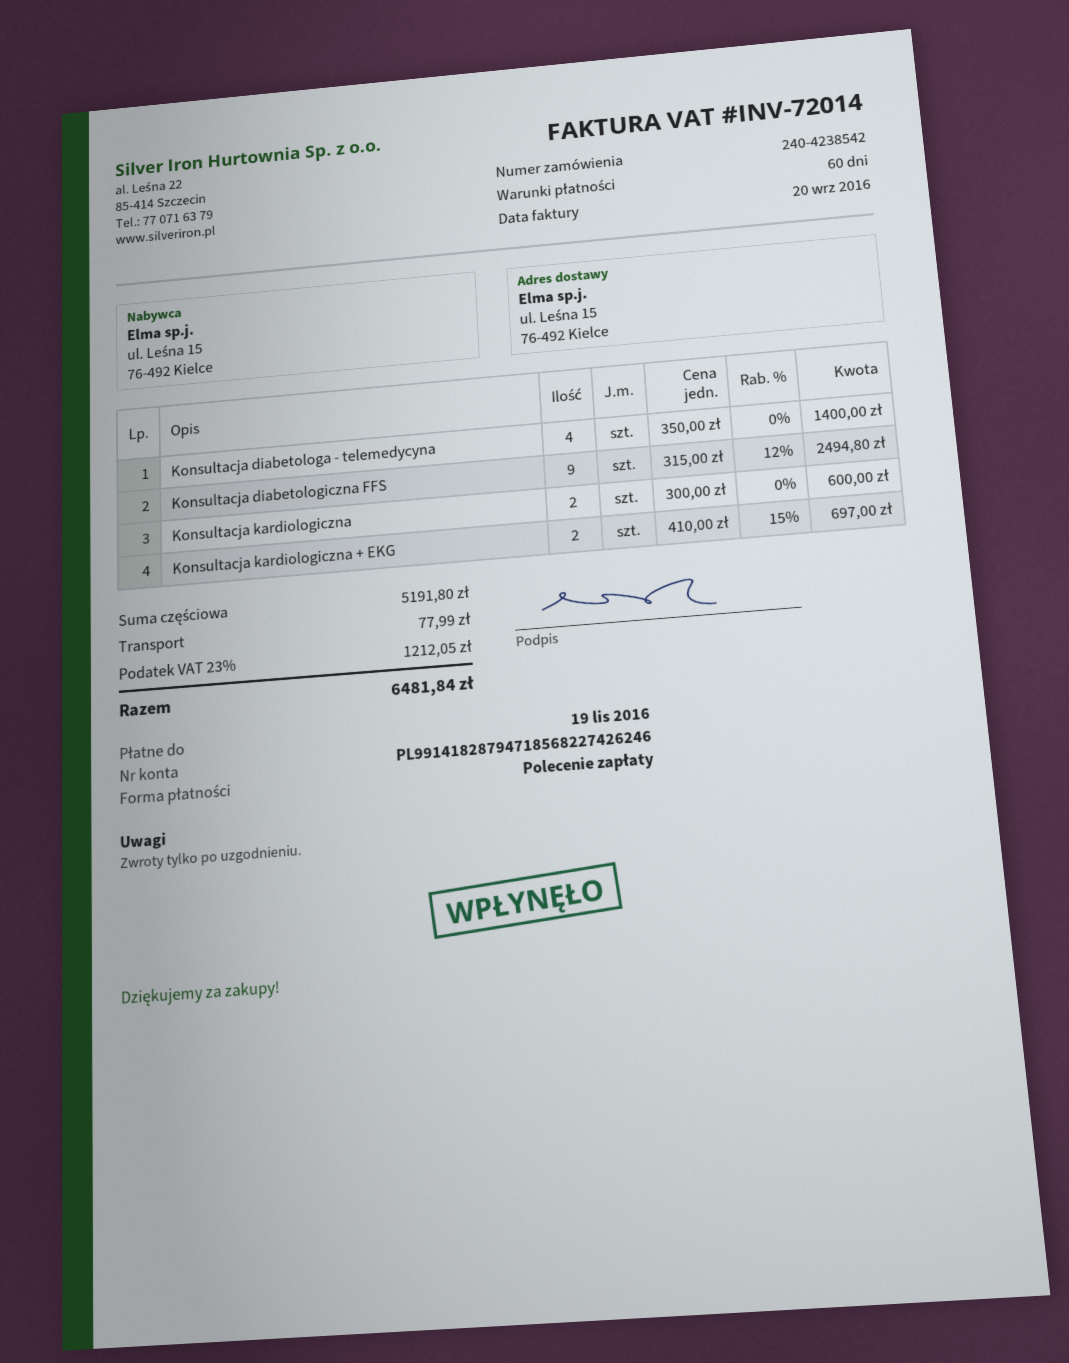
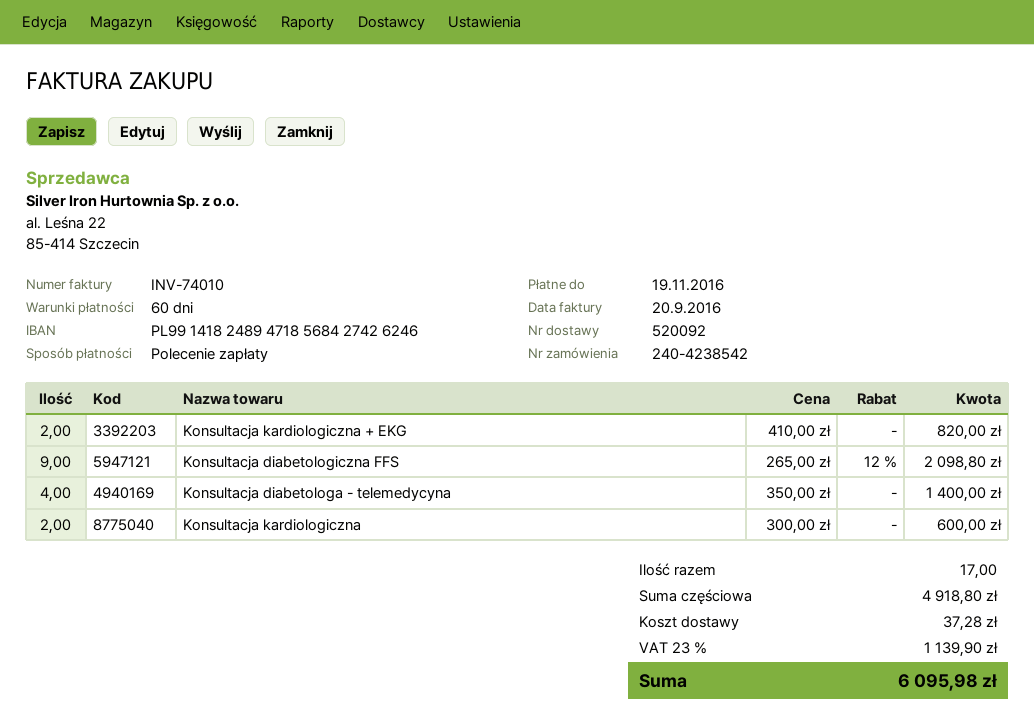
invoice number: INV-72014 -> INV-74010
bank account: PL99141828794718568227426246 -> PL99141824894718568427426246
Konsultacja diabetologiczna FFS: 9 x 315.00 - 12% = 2494.80 -> 9 x 265.00 - 12% = 2098.80
Konsultacja kardiologiczna + EKG: 2 x 410.00 - 15% = 697.00 -> 2 x 410.00 = 820.00
subtotal: 5191.80 -> 4918.80
shipping: 77.99 -> 37.28
tax: 23% = 1212.05 -> 23% = 1139.90
total: 6481.84 -> 6095.98

